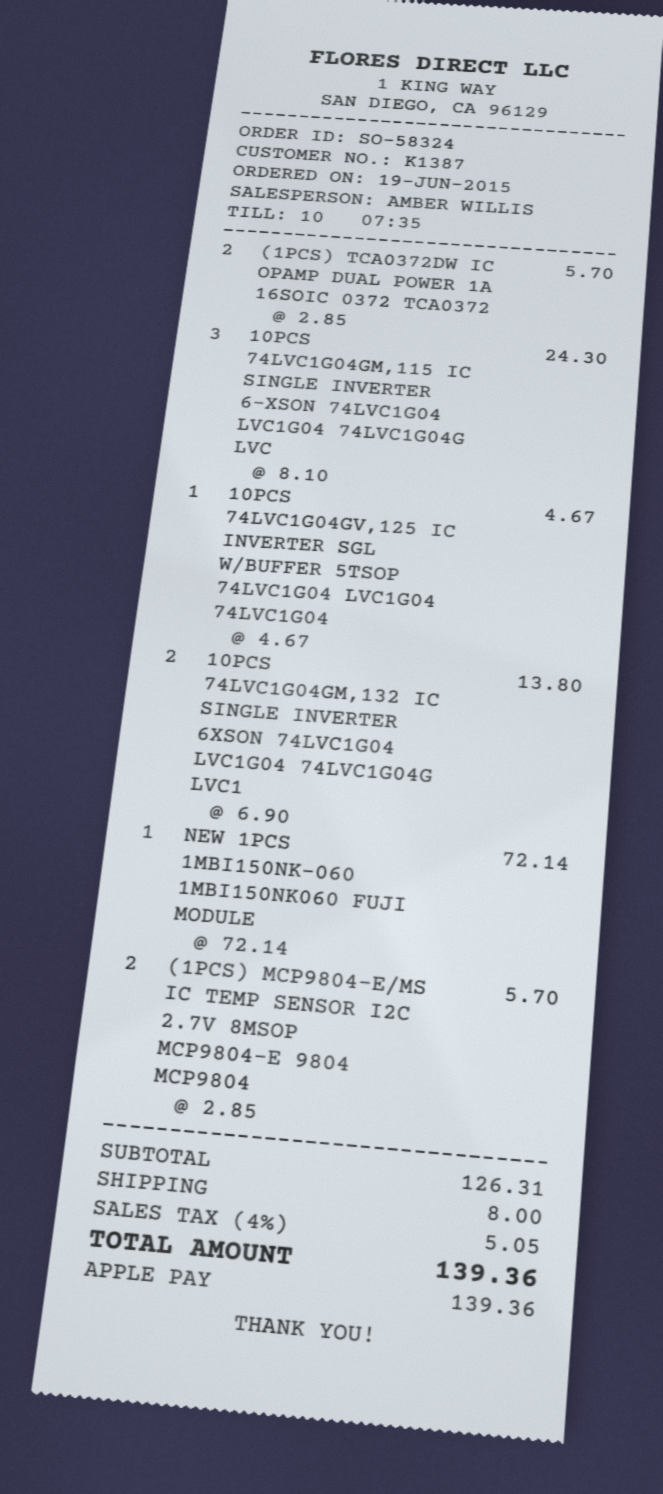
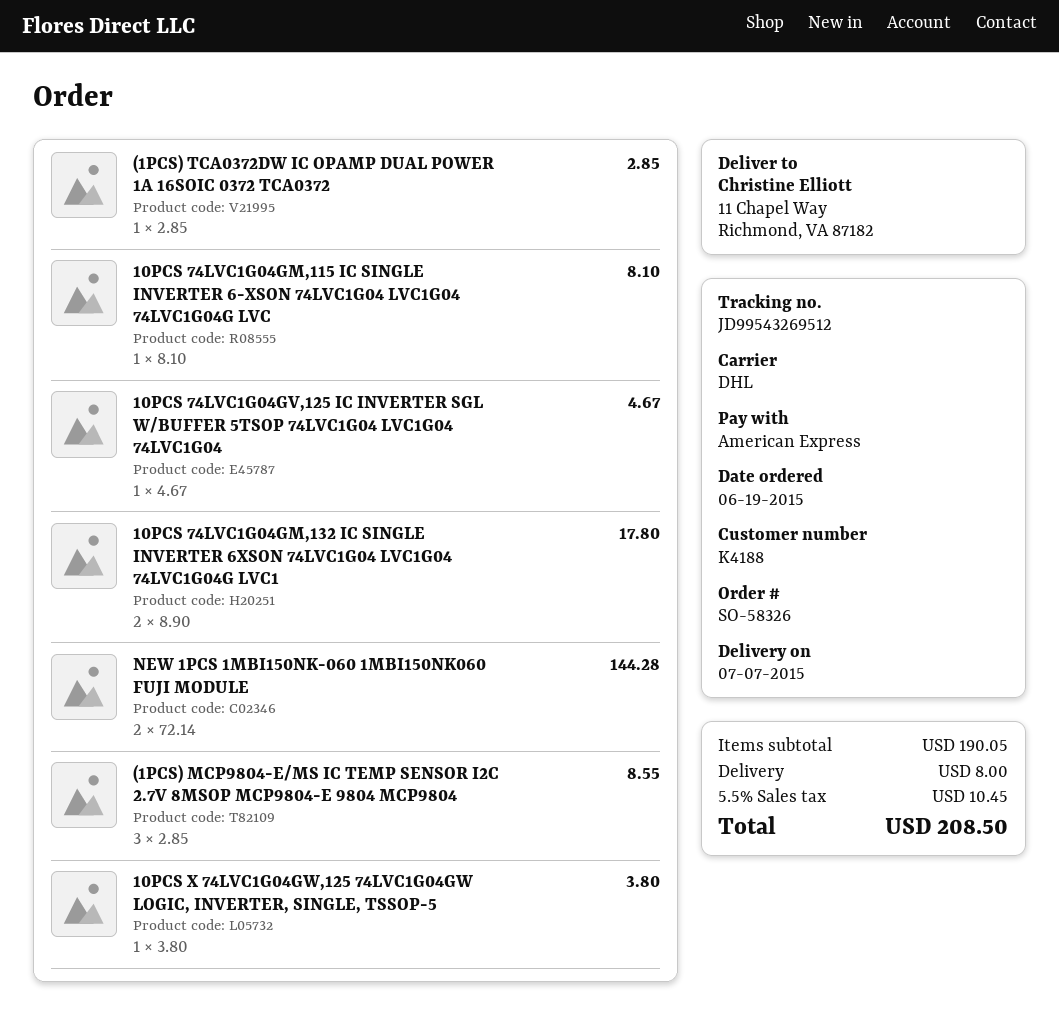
order number: SO-58324 -> SO-58326
customer number: K1387 -> K4188
payment method: Apple Pay -> American Express
(1PCS) TCA0372DW IC OPAMP DUAL POWER 1A 16SOIC 0372 TCA0372: 2 x 2.85 = 5.70 -> 1 x 2.85 = 2.85
10PCS 74LVC1G04GM,115 IC SINGLE INVERTER 6-XSON 74LVC1G04 LVC1G04 74LVC1G04G LVC: 3 x 8.10 = 24.30 -> 1 x 8.10 = 8.10
10PCS 74LVC1G04GM,132 IC SINGLE INVERTER 6XSON 74LVC1G04 LVC1G04 74LVC1G04G LVC1: 2 x 6.90 = 13.80 -> 2 x 8.90 = 17.80
NEW 1PCS 1MBI150NK-060 1MBI150NK060 FUJI MODULE: 1 x 72.14 = 72.14 -> 2 x 72.14 = 144.28
(1PCS) MCP9804-E/MS IC TEMP SENSOR I2C 2.7V 8MSOP MCP9804-E 9804 MCP9804: 2 x 2.85 = 5.70 -> 3 x 2.85 = 8.55
10PCS X 74LVC1G04GW,125 74LVC1G04GW LOGIC, INVERTER, SINGLE, TSSOP-5: none -> 1 x 3.80 = 3.80
subtotal: 126.31 -> 190.05
tax: 4% = 5.05 -> 5.5% = 10.45
total: 139.36 -> 208.50

